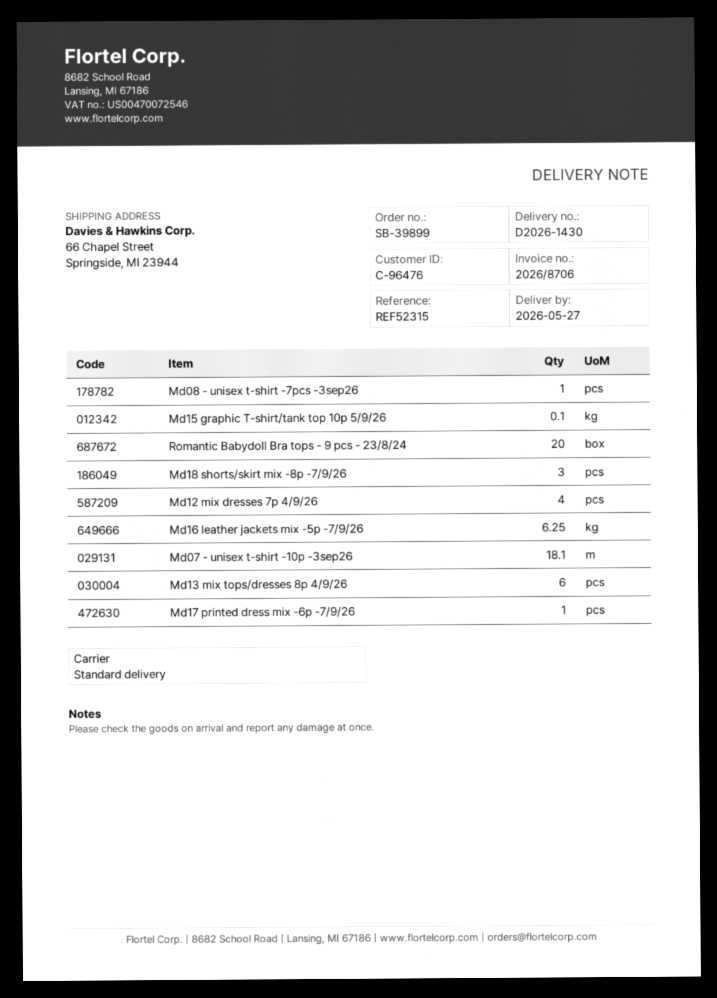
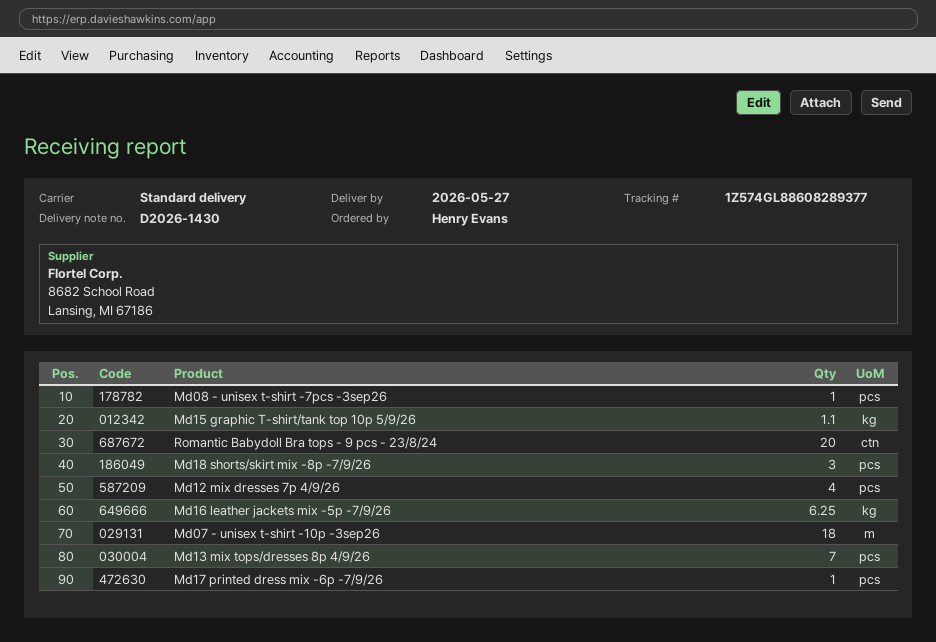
Md15 graphic T-shirt/tank top 10p 5/9/26: 0.1 -> 1.1
Md07 - unisex t-shirt -10p -3sep26: 18.1 -> 18
Md13 mix tops/dresses 8p 4/9/26: 6 -> 7

